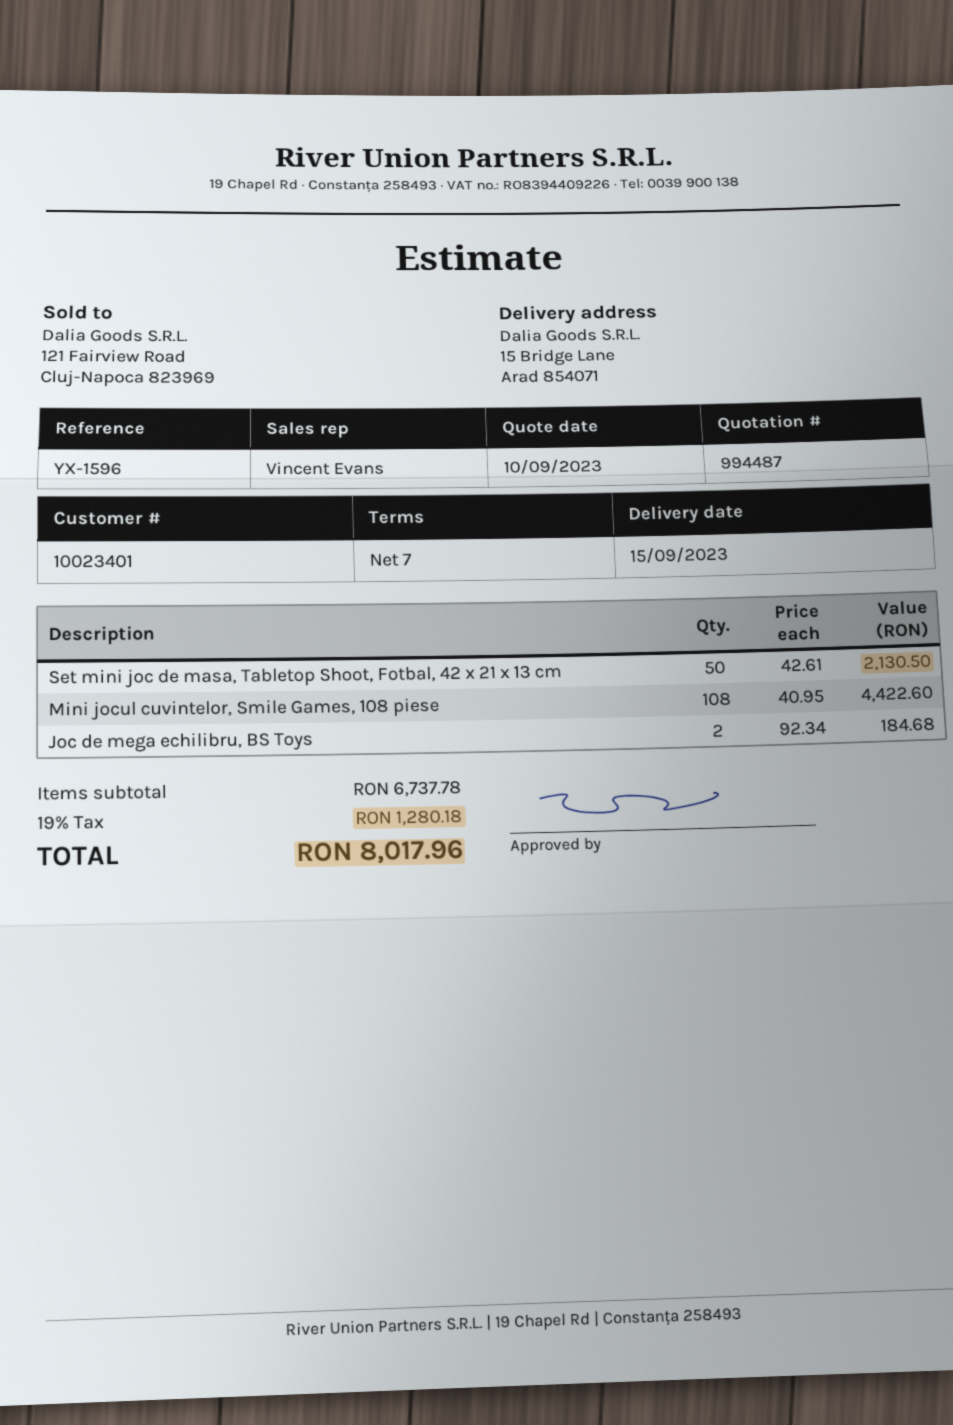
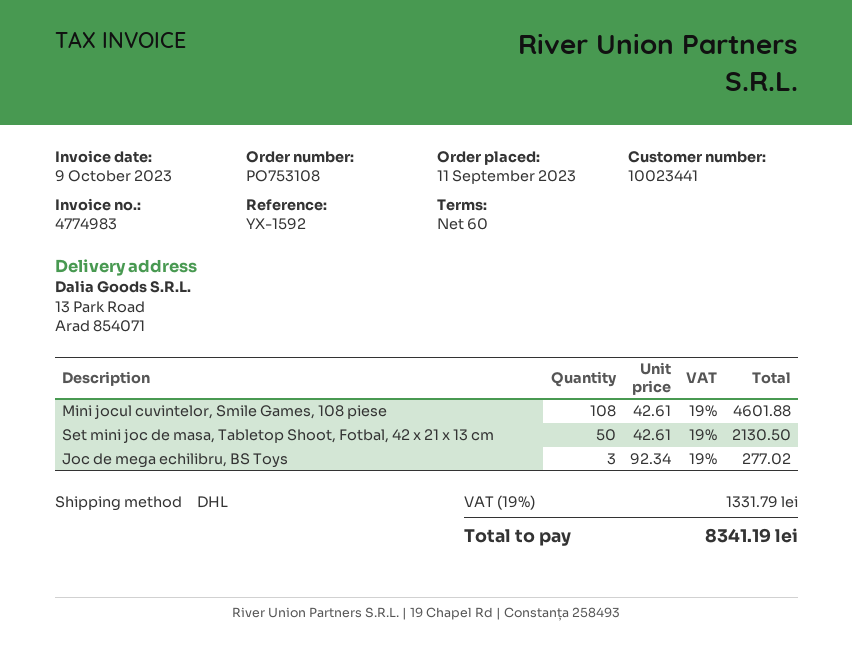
payment terms: 7 days -> 60 days
customer number: 10023401 -> 10023441
reference: YX-1596 -> YX-1592
ship to: 15 Bridge Lane, Arad 854071 -> 13 Park Road, Arad 854071
Mini jocul cuvintelor, Smile Games, 108 piese: 108 x 40.95 = 4422.60 -> 108 x 42.61 = 4601.88
Joc de mega echilibru, BS Toys: 2 x 92.34 = 184.68 -> 3 x 92.34 = 277.02
tax: 19% = 1280.18 -> 19% = 1331.79
total: 8017.96 -> 8341.19

